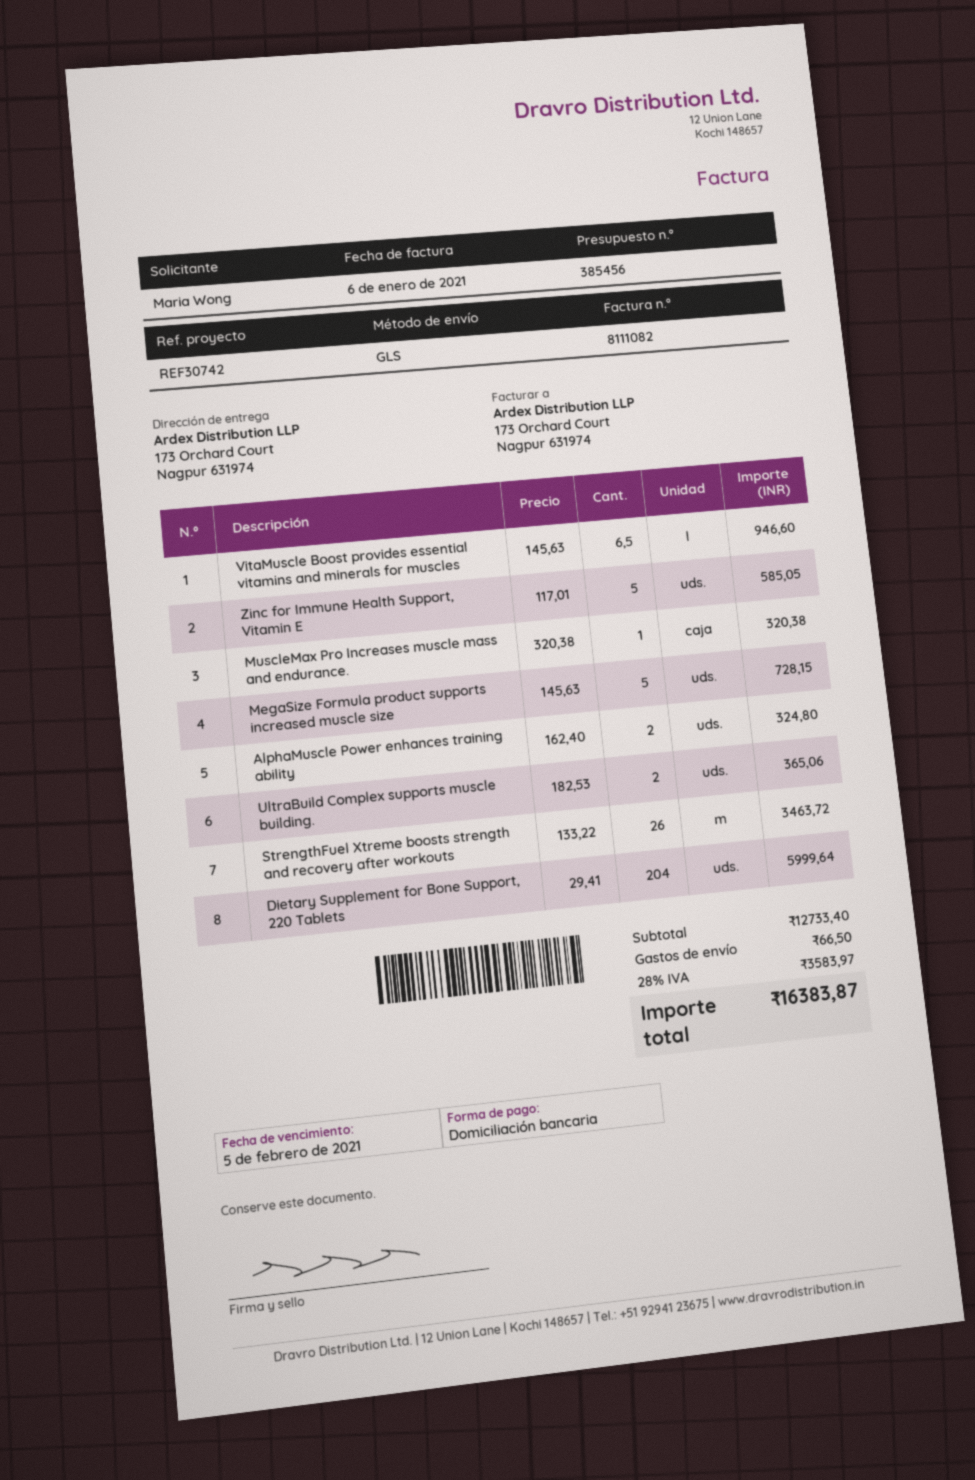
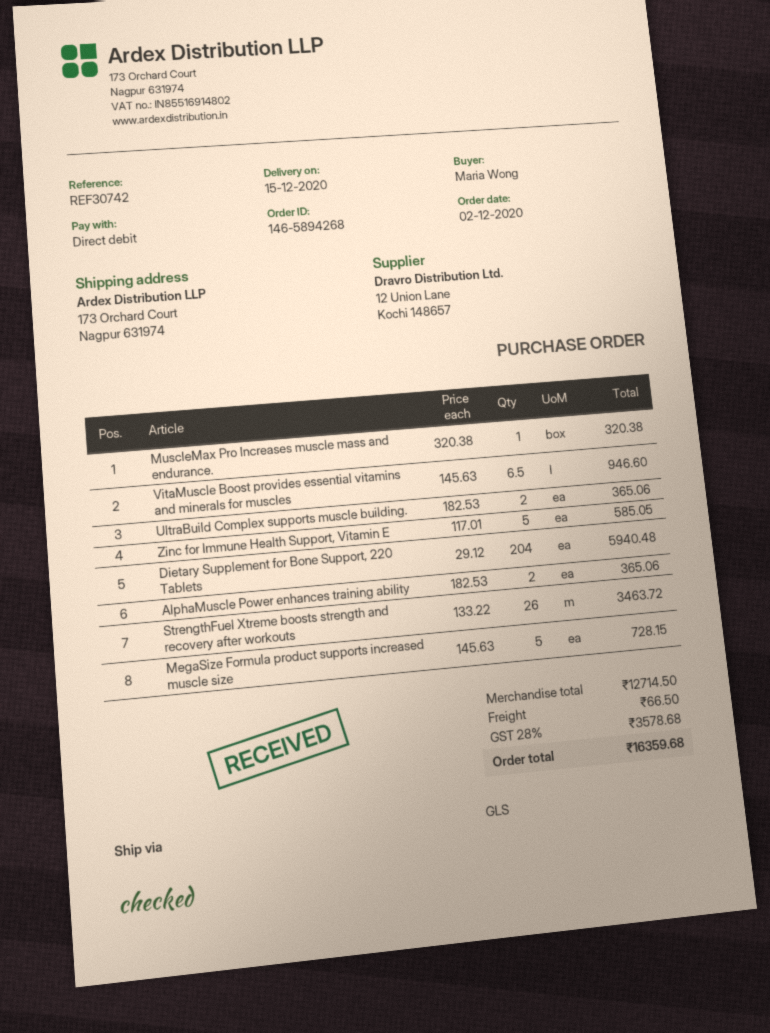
AlphaMuscle Power enhances training ability: 2 x 162.40 = 324.80 -> 2 x 182.53 = 365.06
Dietary Supplement for Bone Support, 220 Tablets: 204 x 29.41 = 5999.64 -> 204 x 29.12 = 5940.48
subtotal: 12733.40 -> 12714.50
tax: 28% = 3583.97 -> 28% = 3578.68
total: 16383.87 -> 16359.68

